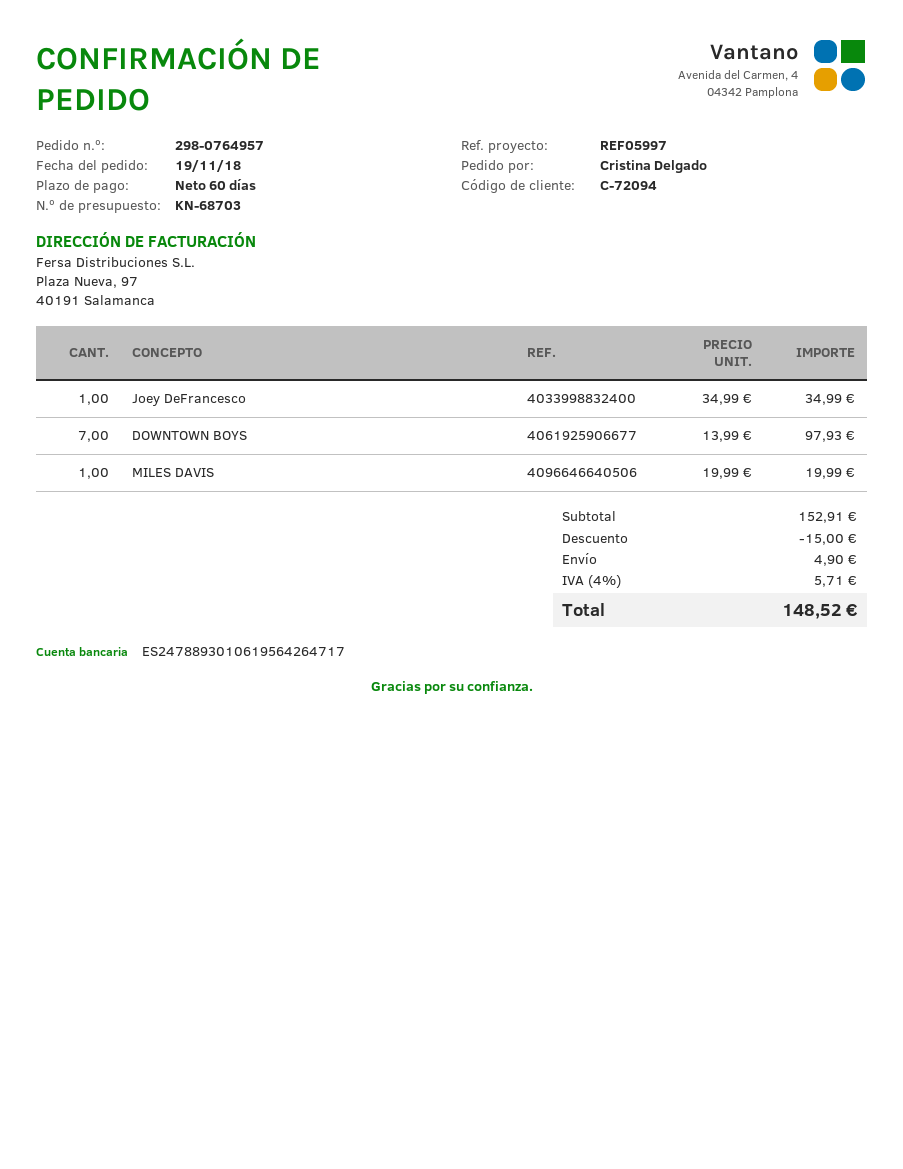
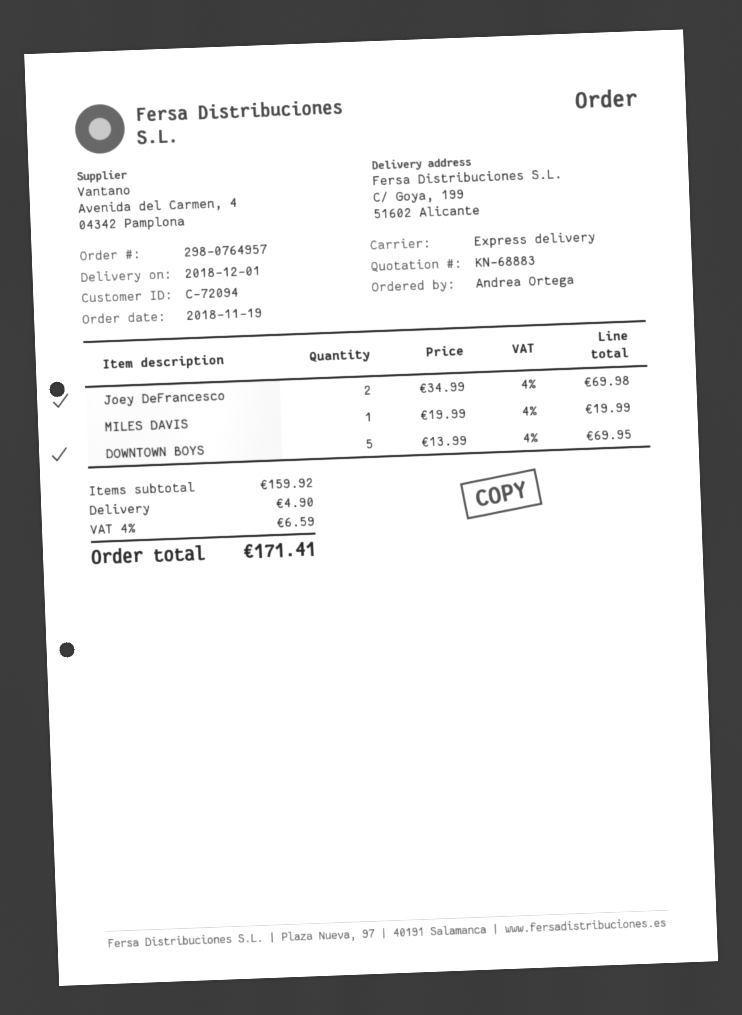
quote number: KN-68703 -> KN-68883
ordered by: Cristina Delgado -> Andrea Ortega
Joey DeFrancesco: 1 x 34.99 = 34.99 -> 2 x 34.99 = 69.98
DOWNTOWN BOYS: 7 x 13.99 = 97.93 -> 5 x 13.99 = 69.95
subtotal: 152.91 -> 159.92
discount: 15.00 -> none
tax: 4% = 5.71 -> 4% = 6.59
total: 148.52 -> 171.41

